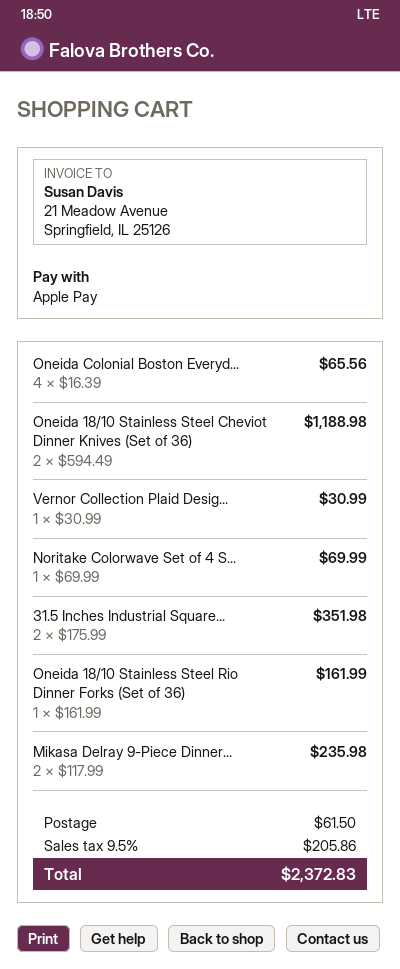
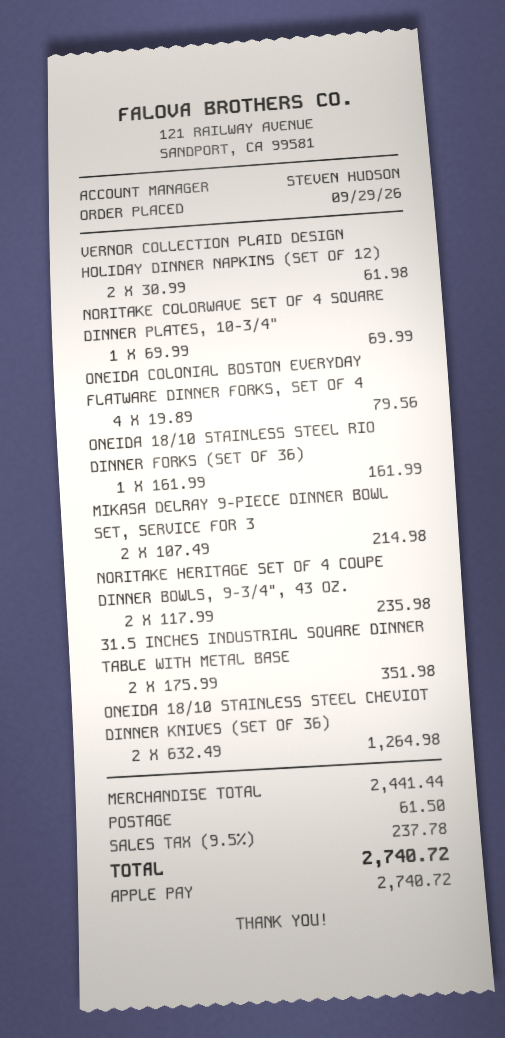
Oneida Colonial Boston Everyd...: 4 x 16.39 = 65.56 -> 4 x 19.89 = 79.56
Oneida 18/10 Stainless Steel Cheviot Dinner Knives (Set of 36): 2 x 594.49 = 1188.98 -> 2 x 632.49 = 1264.98
Vernor Collection Plaid Desig...: 1 x 30.99 = 30.99 -> 2 x 30.99 = 61.98
Mikasa Delray 9-Piece Dinner...: 2 x 117.99 = 235.98 -> 2 x 107.49 = 214.98
NORITAKE HERITAGE SET OF 4 COUPE DINNER BOWLS, 9-3/4", 43 OZ.: none -> 2 x 117.99 = 235.98
tax: 9.5% = 205.86 -> 9.5% = 237.78
total: 2372.83 -> 2740.72

